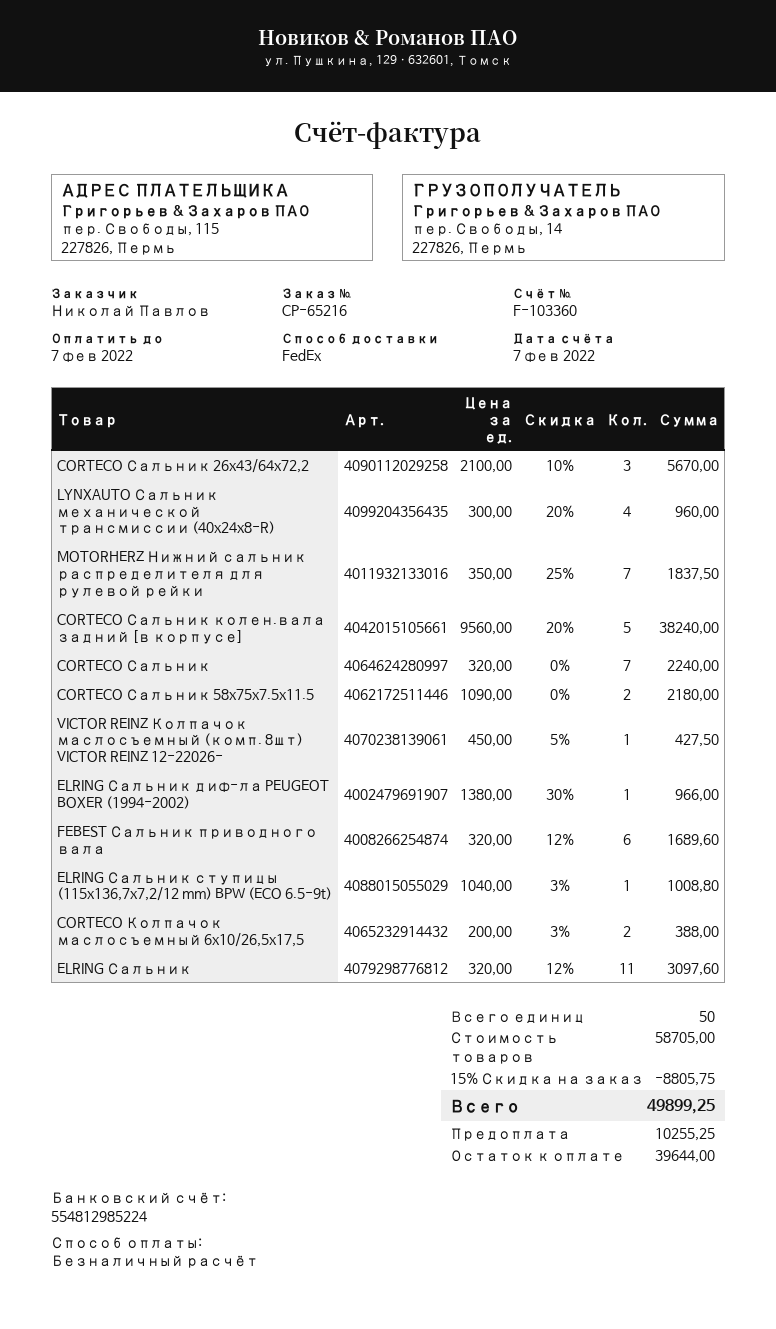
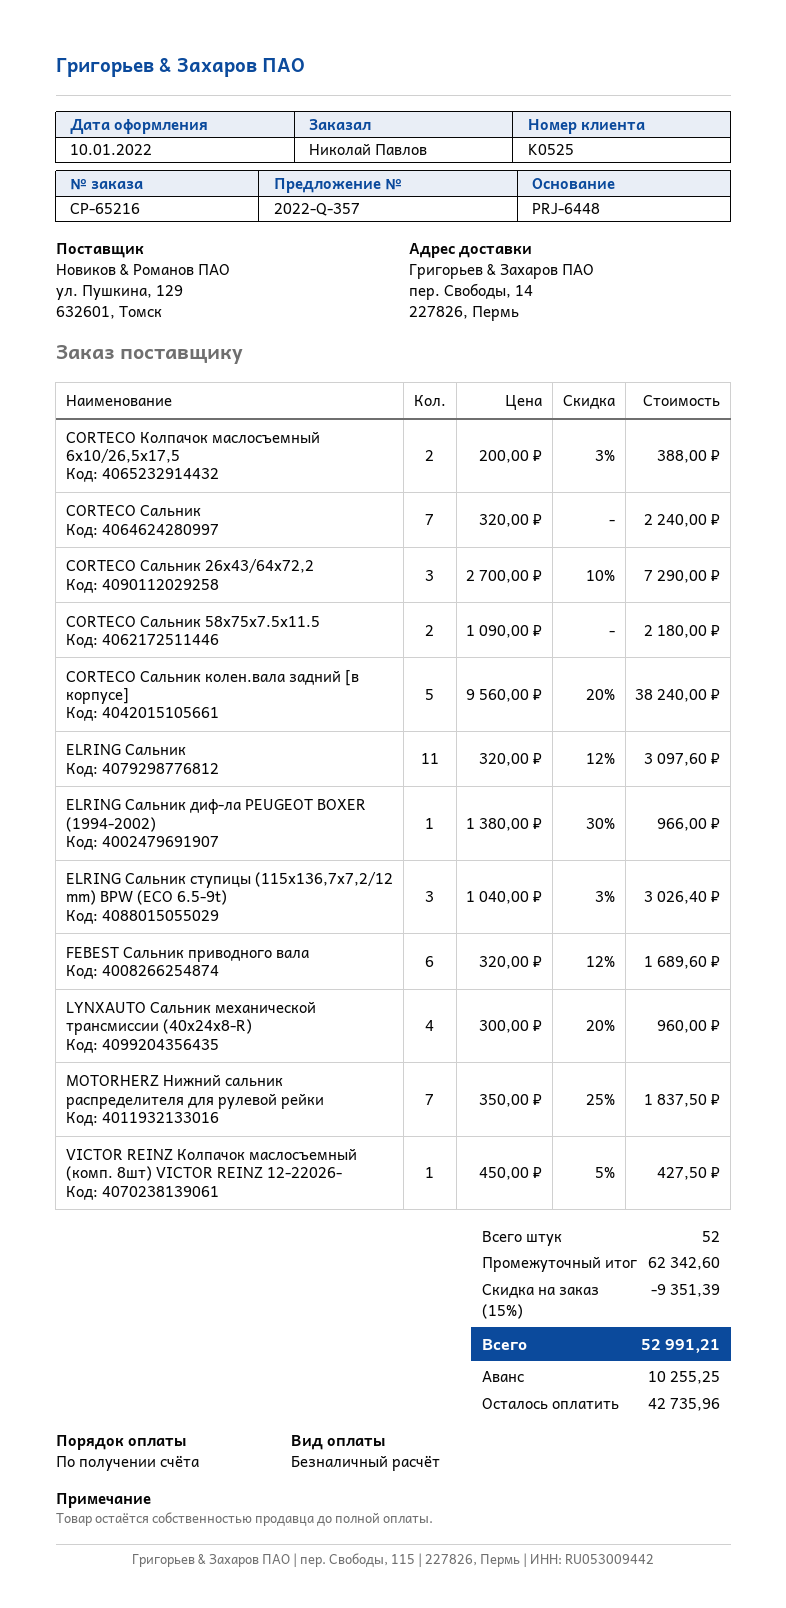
CORTECO Сальник 26x43/64x72,2: 3 x 2100.00 - 10% = 5670.00 -> 3 x 2700.00 - 10% = 7290.00
ELRING Сальник ступицы (115x136,7x7,2/12 mm) BPW (ECO 6.5-9t): 1 x 1040.00 - 3% = 1008.80 -> 3 x 1040.00 - 3% = 3026.40
total quantity: 50 -> 52
subtotal: 58705.00 -> 62342.60
discount: 15% = 8805.75 -> 15% = 9351.39
total: 49899.25 -> 52991.21
balance: 39644.00 -> 42735.96

